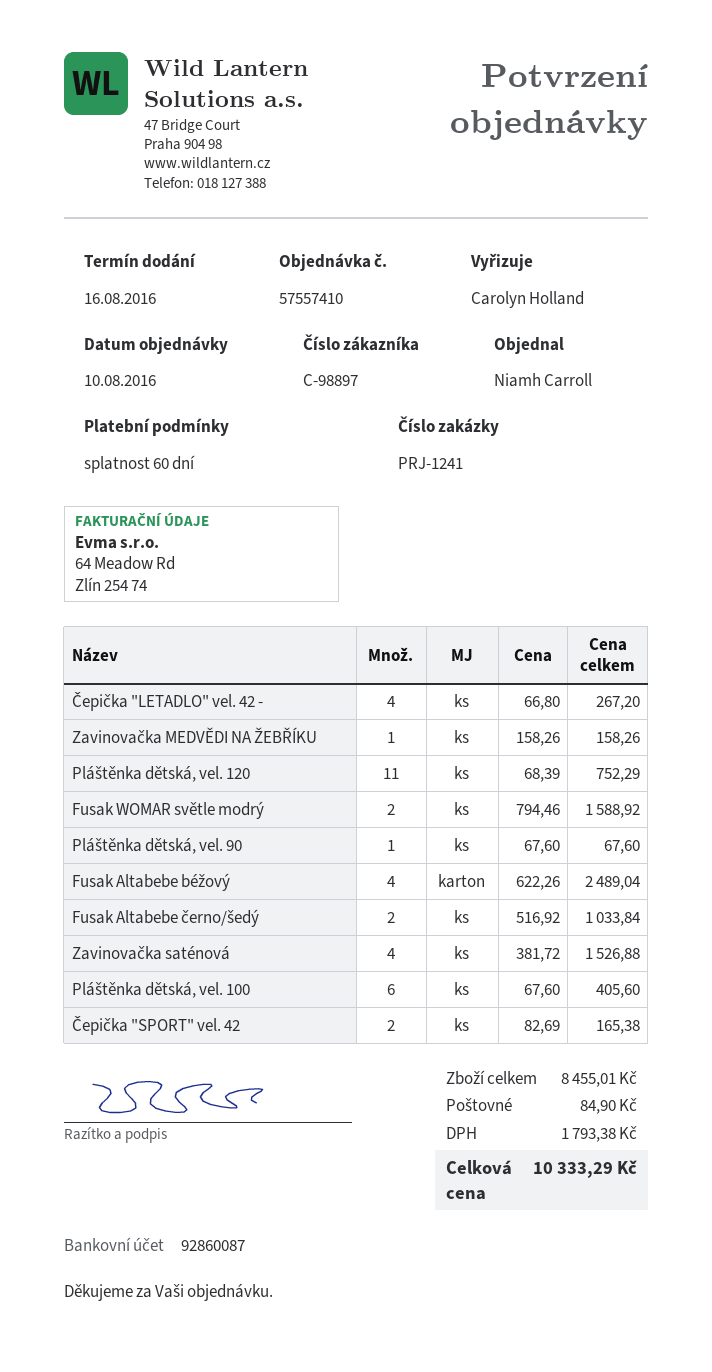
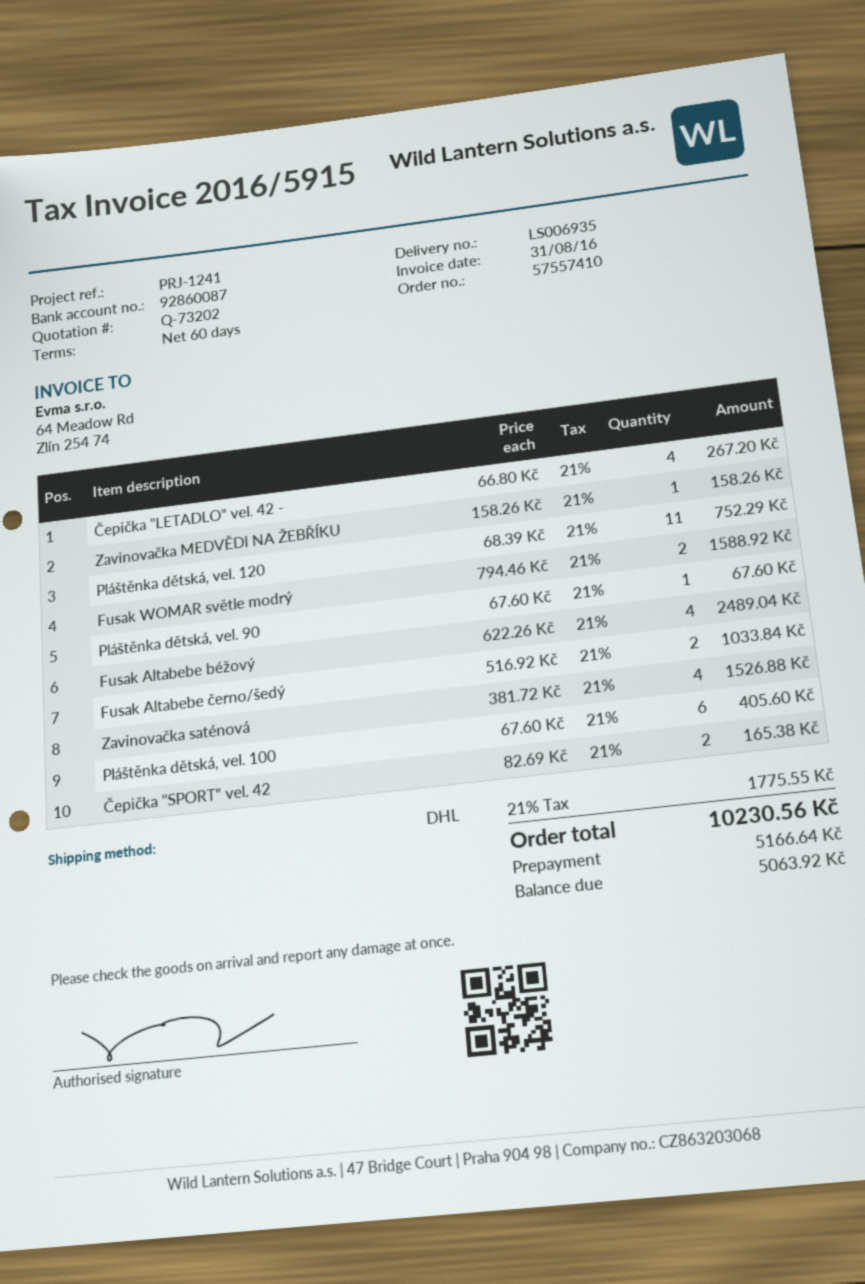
shipping: 84.90 -> none
tax: 1793.38 -> 1775.55
total: 10333.29 -> 10230.56

